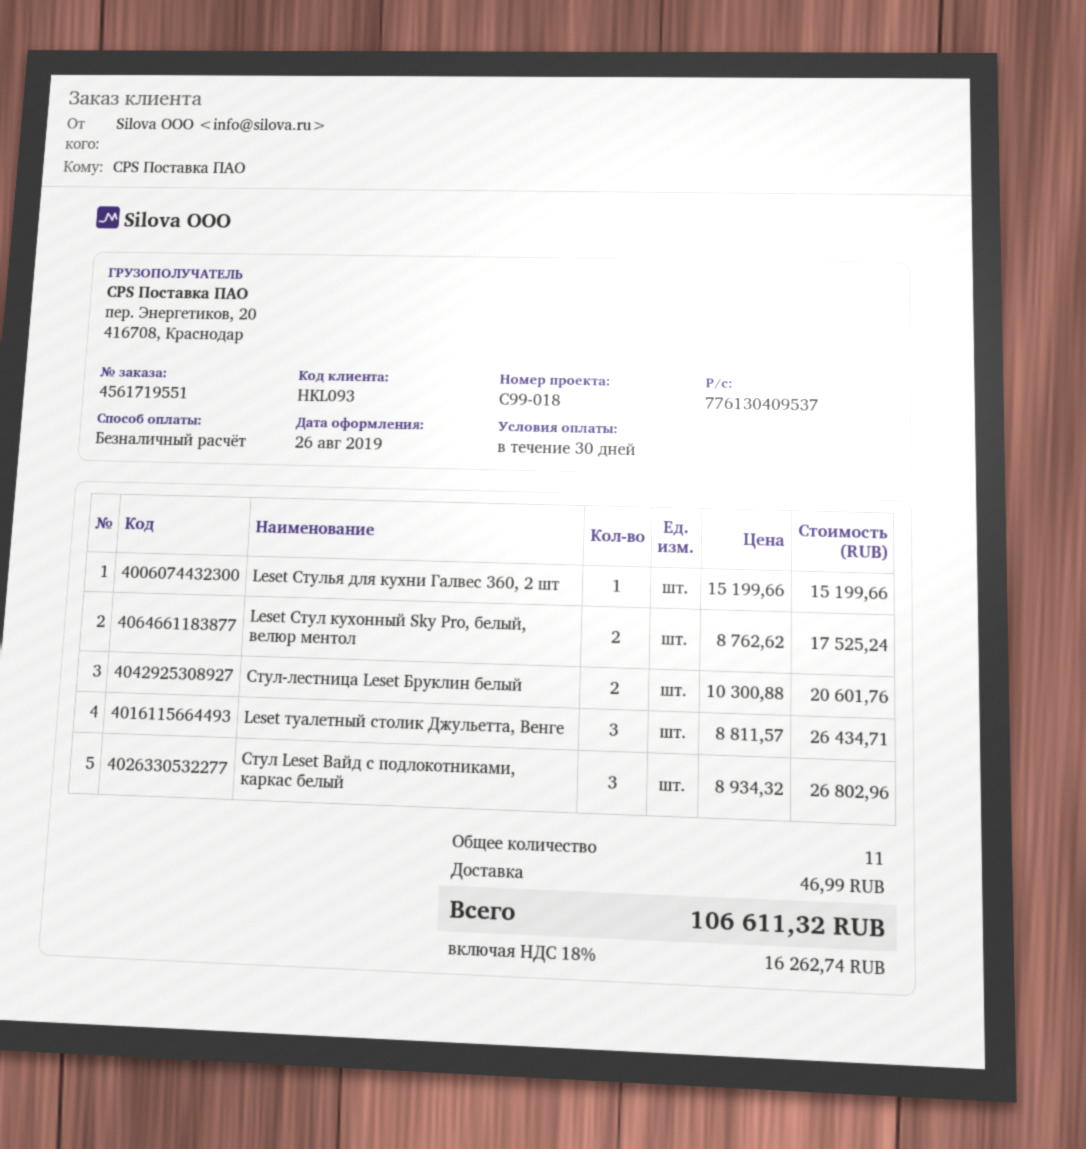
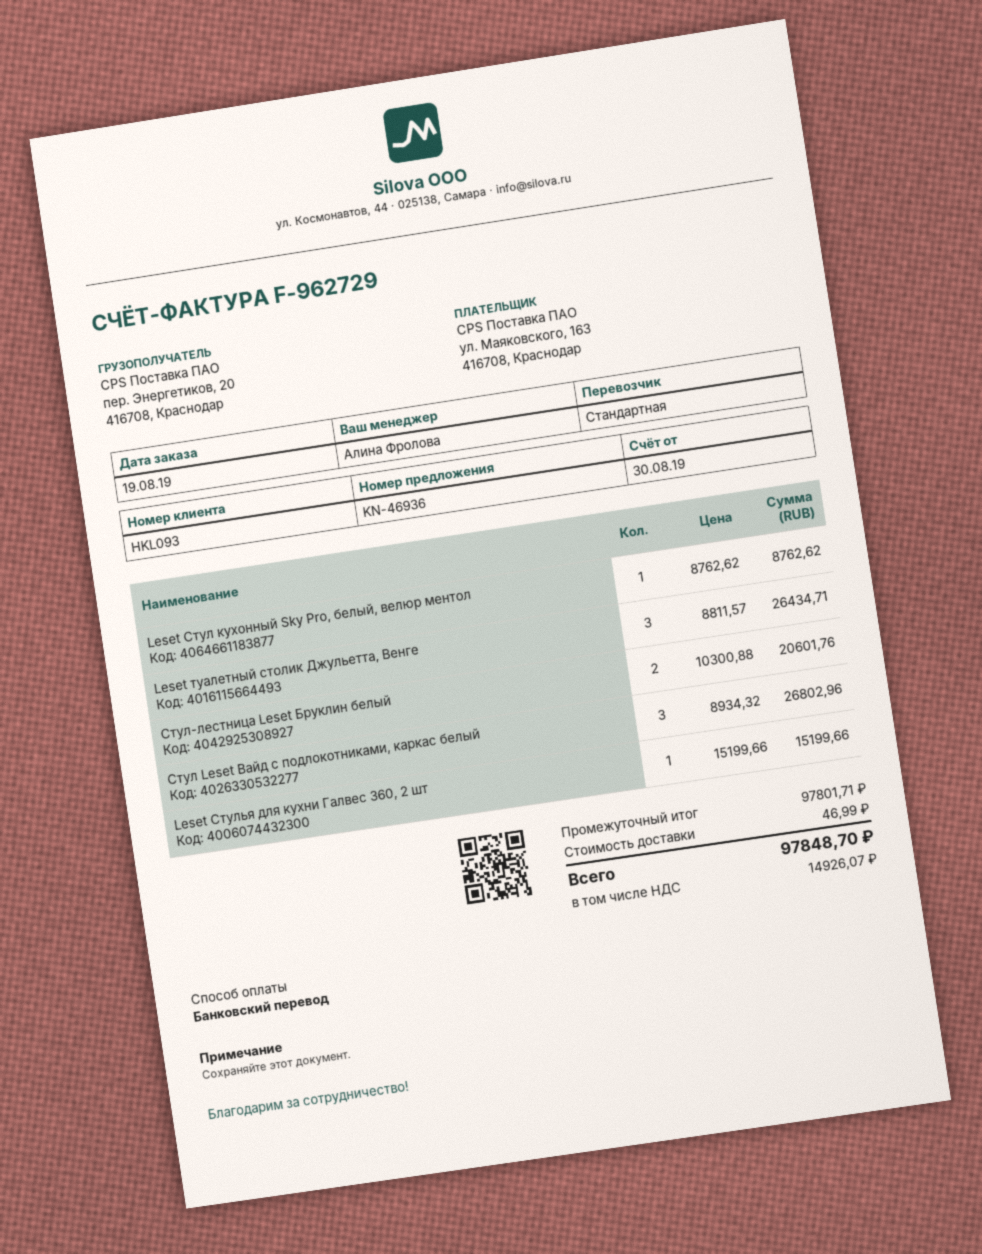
order date: 2019-08-26 -> 2019-08-19
Leset Стул кухонный Sky Pro, белый, велюр ментол: 2 x 8762.62 = 17525.24 -> 1 x 8762.62 = 8762.62
tax: 16262.74 -> 14926.07
total: 106611.32 -> 97848.70

